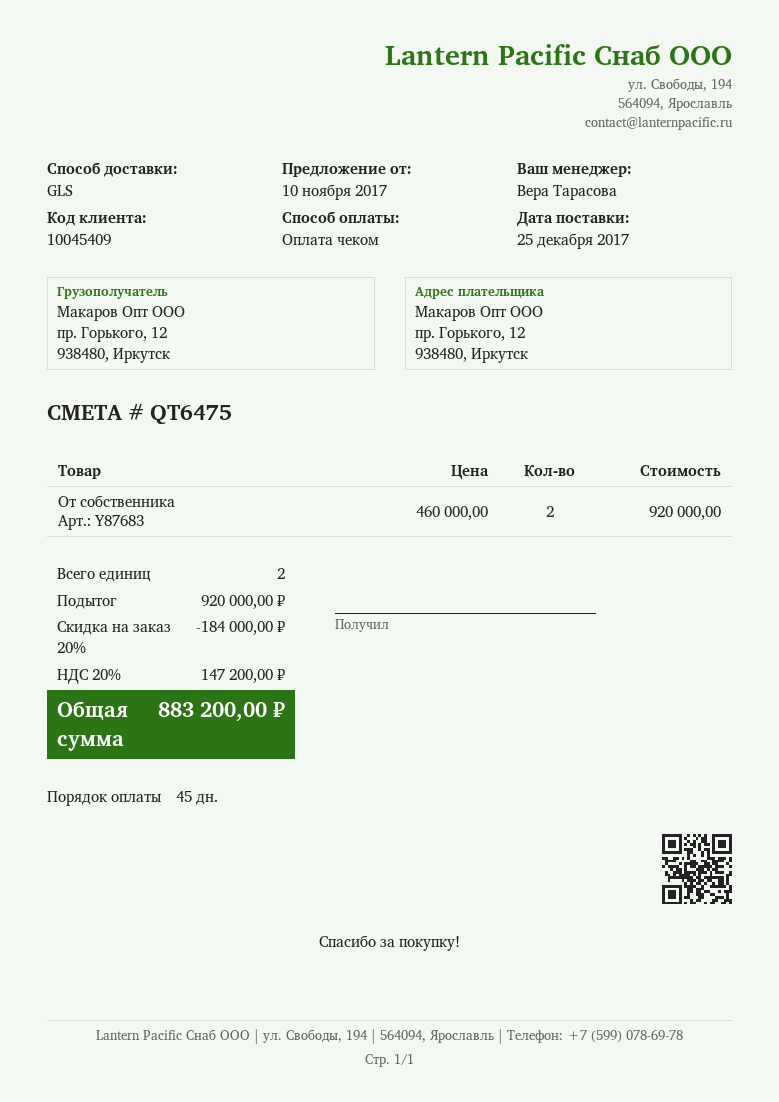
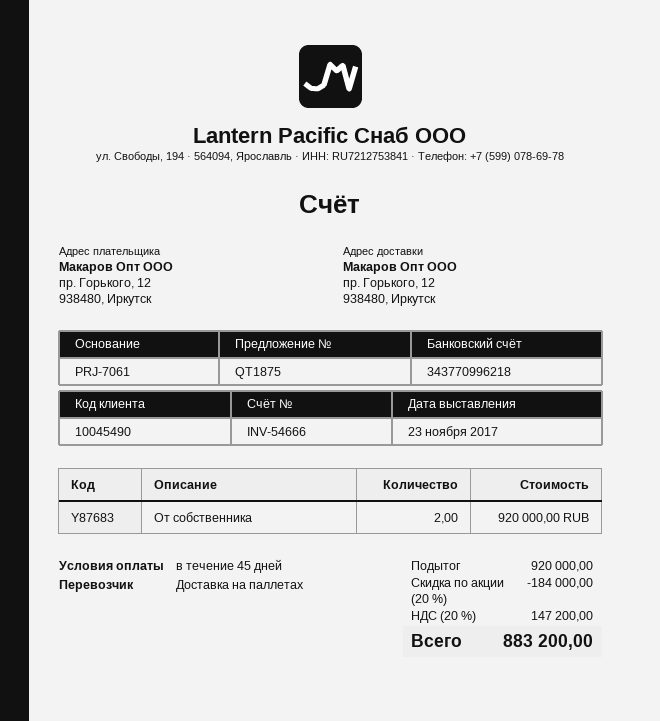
quote number: QT6475 -> QT1875
customer number: 10045409 -> 10045490
shipping method: GLS -> pallet freight

